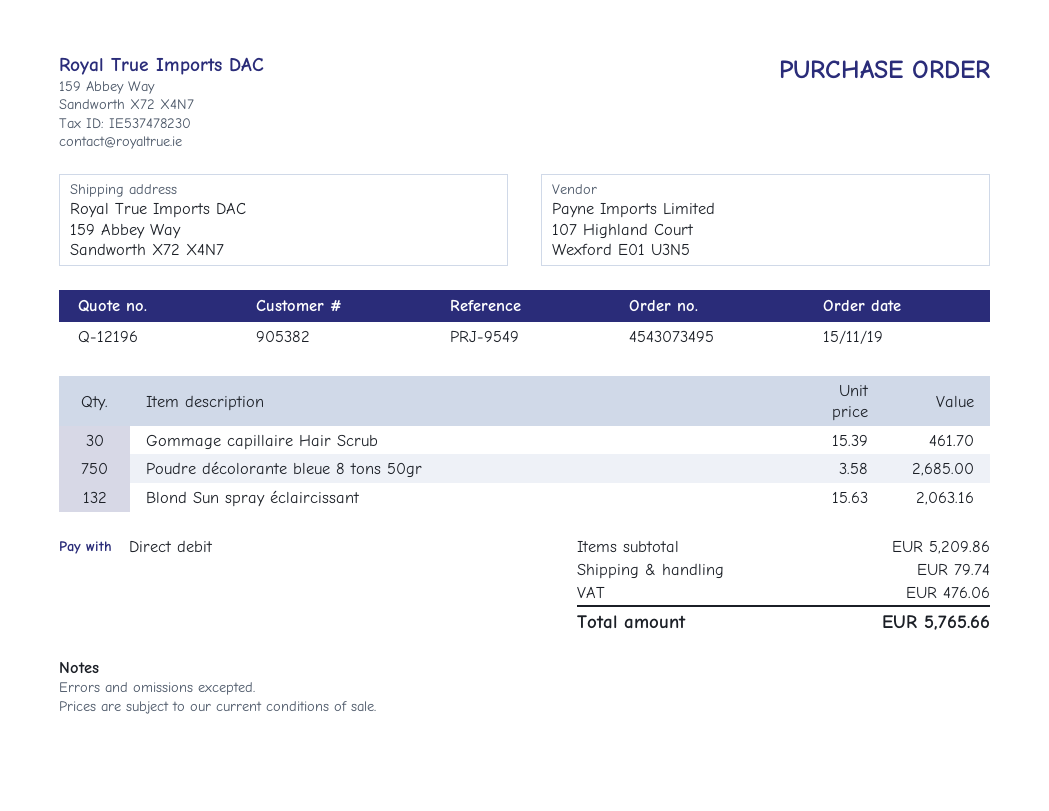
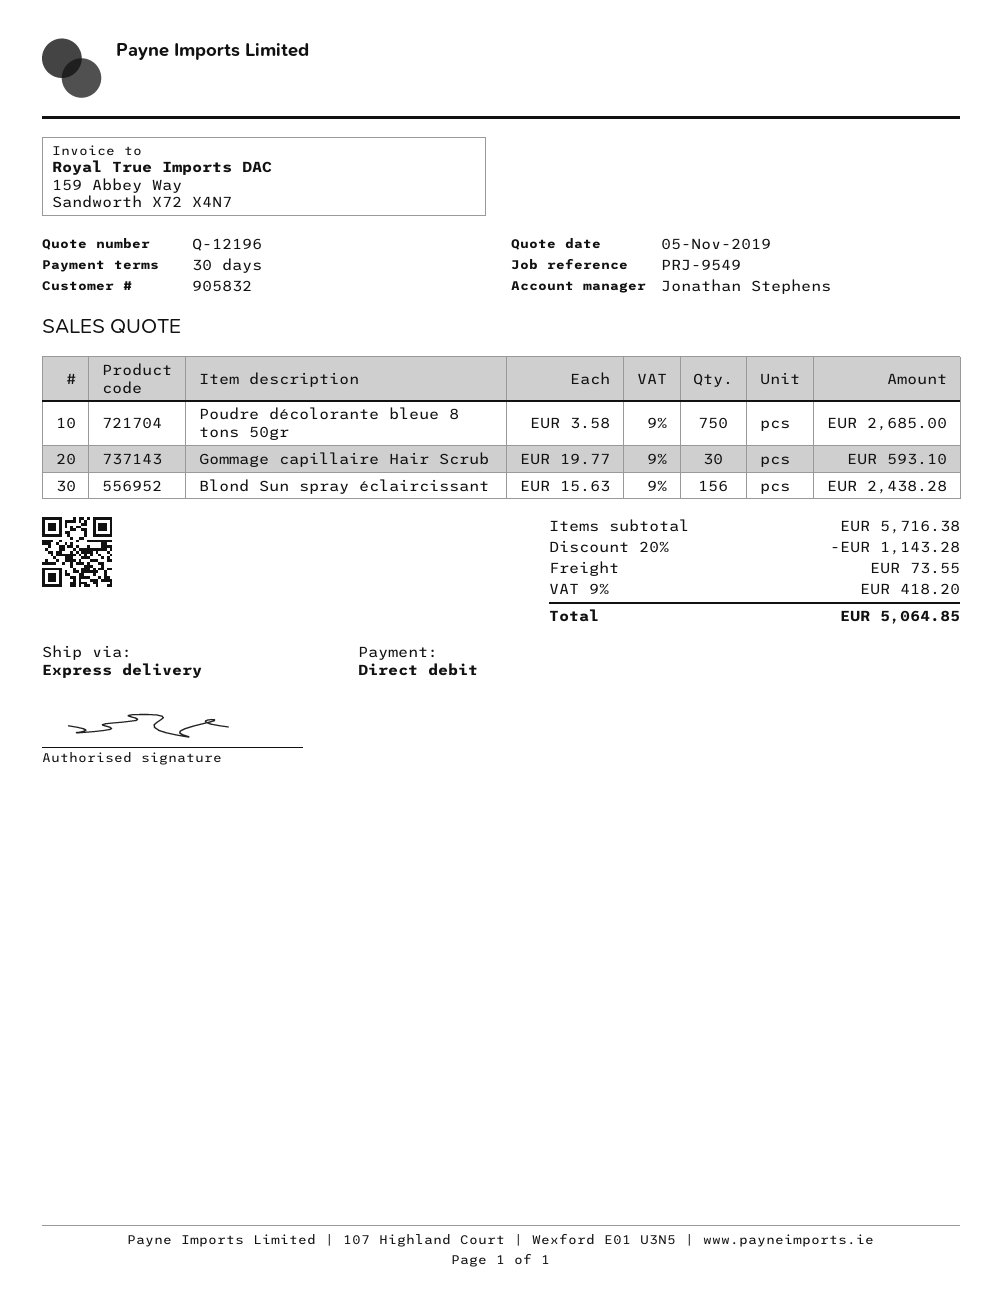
customer number: 905382 -> 905832
Gommage capillaire Hair Scrub: 30 x 15.39 = 461.70 -> 30 x 19.77 = 593.10
Blond Sun spray éclaircissant: 132 x 15.63 = 2063.16 -> 156 x 15.63 = 2438.28
subtotal: 5209.86 -> 5716.38
discount: none -> 20% = 1143.28
shipping: 79.74 -> 73.55
tax: 476.06 -> 418.20
total: 5765.66 -> 5064.85

